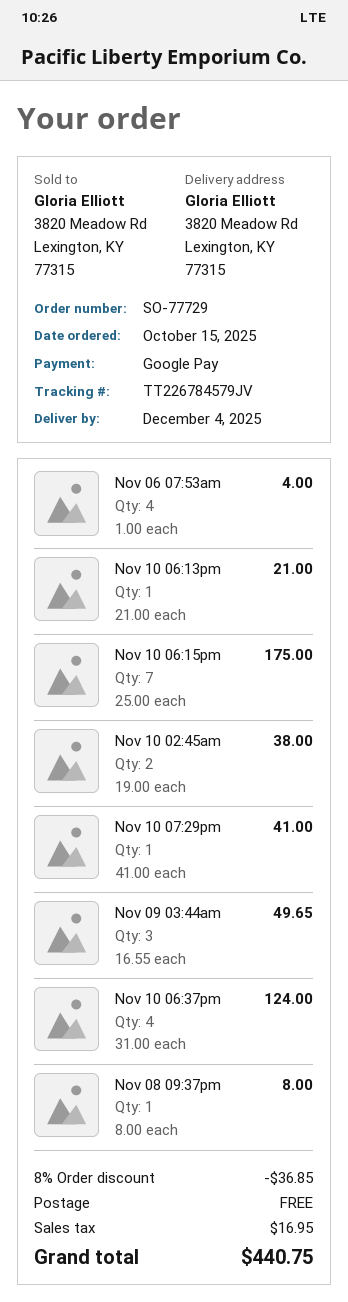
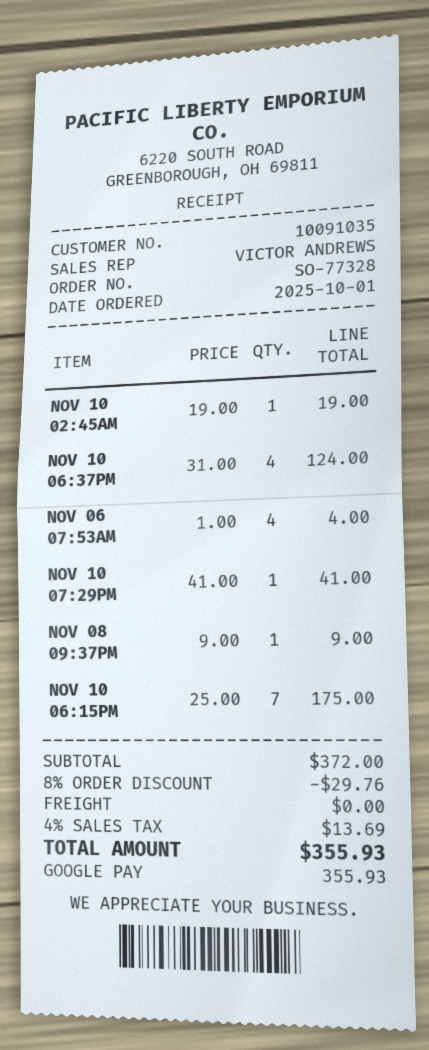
order number: SO-77729 -> SO-77328
order date: 2025-10-15 -> 2025-10-01
Nov 10 06:13pm: 1 x 21.00 = 21.00 -> none
Nov 10 02:45am: 2 x 19.00 = 38.00 -> 1 x 19.00 = 19.00
Nov 09 03:44am: 3 x 16.55 = 49.65 -> none
Nov 08 09:37pm: 1 x 8.00 = 8.00 -> 1 x 9.00 = 9.00
discount: 8% = 36.85 -> 8% = 29.76
tax: 16.95 -> 13.69
total: 440.75 -> 355.93

